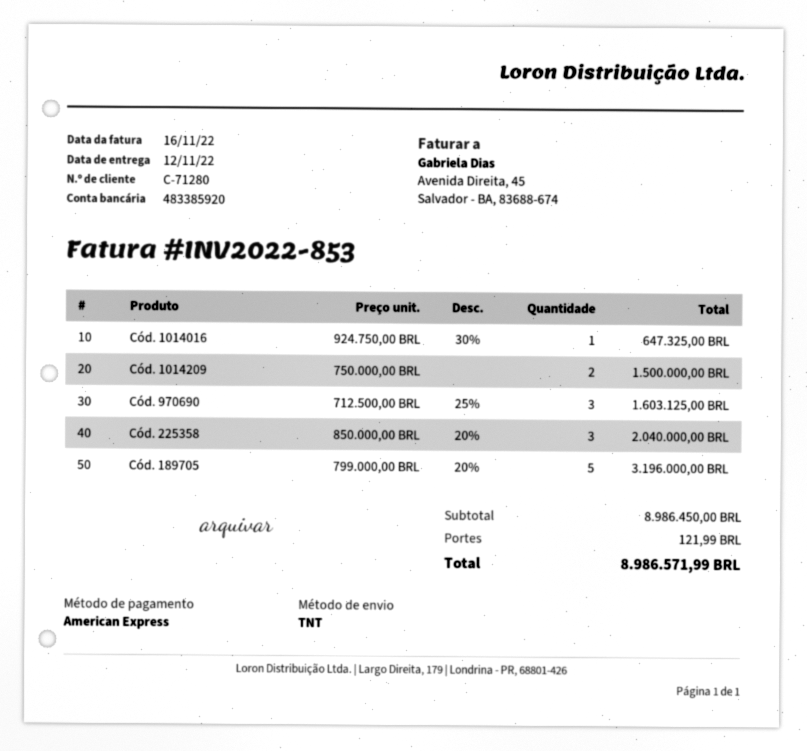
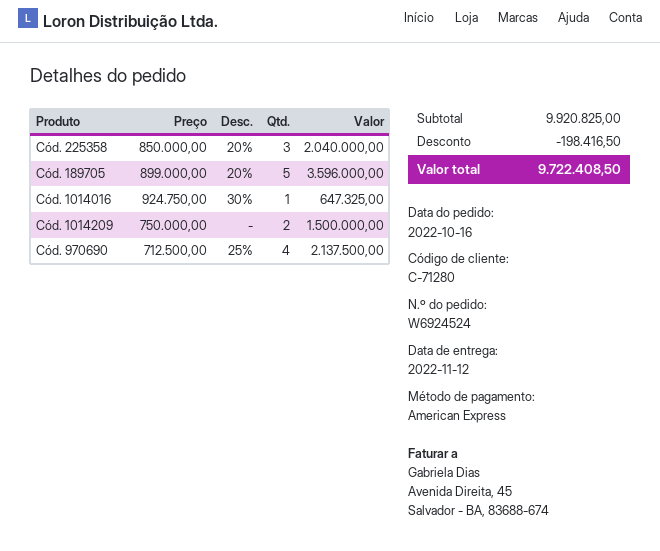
Cód. 970690: 3 x 712500.00 - 25% = 1603125.00 -> 4 x 712500.00 - 25% = 2137500.00
Cód. 189705: 5 x 799000.00 - 20% = 3196000.00 -> 5 x 899000.00 - 20% = 3596000.00
subtotal: 8986450.00 -> 9920825.00
discount: none -> 198416.50
shipping: 121.99 -> none
total: 8986571.99 -> 9722408.50

